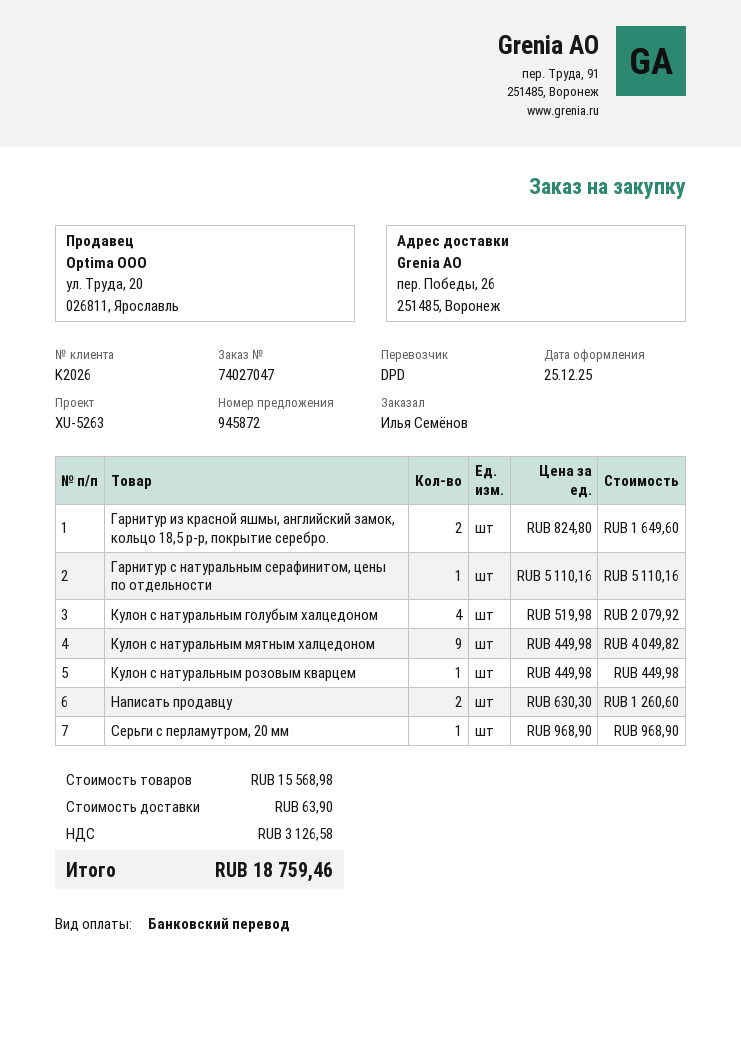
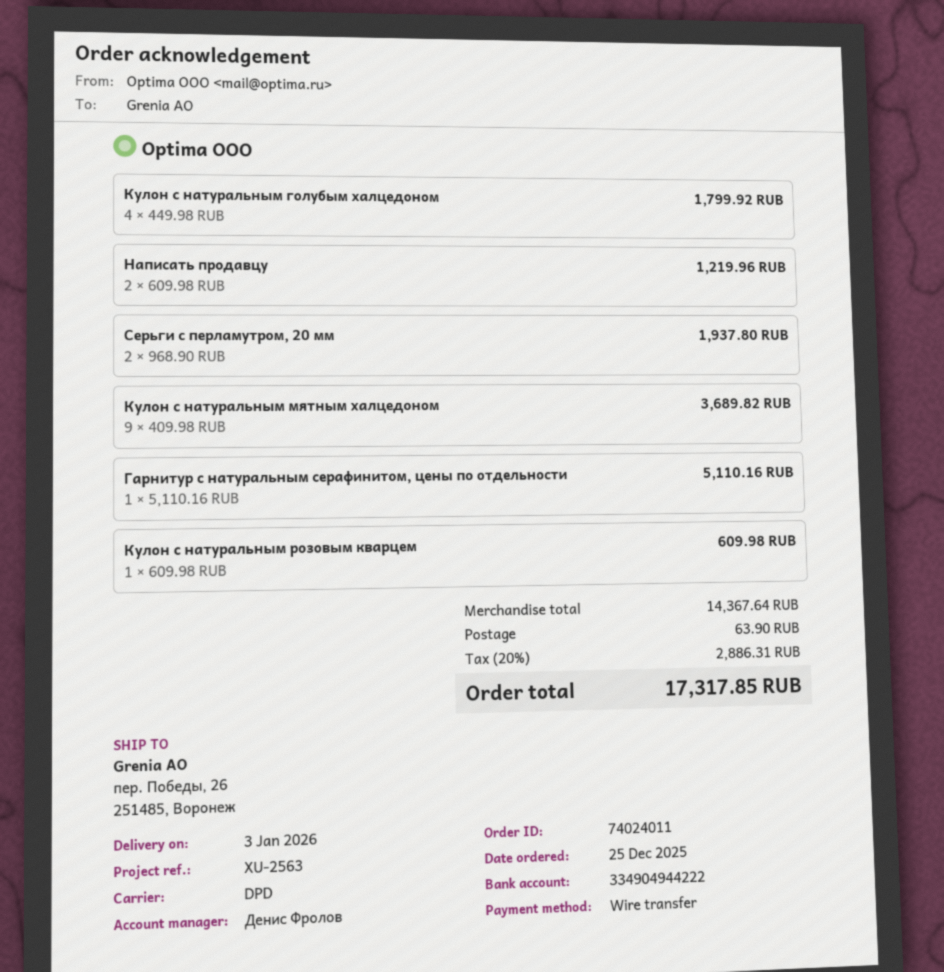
order number: 74027047 -> 74024011
reference: XU-5263 -> XU-2563
Гарнитур из красной яшмы, английский замок, кольцо 18,5 р-р, покрытие серебро.: 2 x 824.80 = 1649.60 -> none
Кулон с натуральным голубым халцедоном: 4 x 519.98 = 2079.92 -> 4 x 449.98 = 1799.92
Кулон с натуральным мятным халцедоном: 9 x 449.98 = 4049.82 -> 9 x 409.98 = 3689.82
Кулон с натуральным розовым кварцем: 1 x 449.98 = 449.98 -> 1 x 609.98 = 609.98
Написать продавцу: 2 x 630.30 = 1260.60 -> 2 x 609.98 = 1219.96
Серьги с перламутром, 20 мм: 1 x 968.90 = 968.90 -> 2 x 968.90 = 1937.80
subtotal: 15568.98 -> 14367.64
tax: 3126.58 -> 2886.31
total: 18759.46 -> 17317.85

